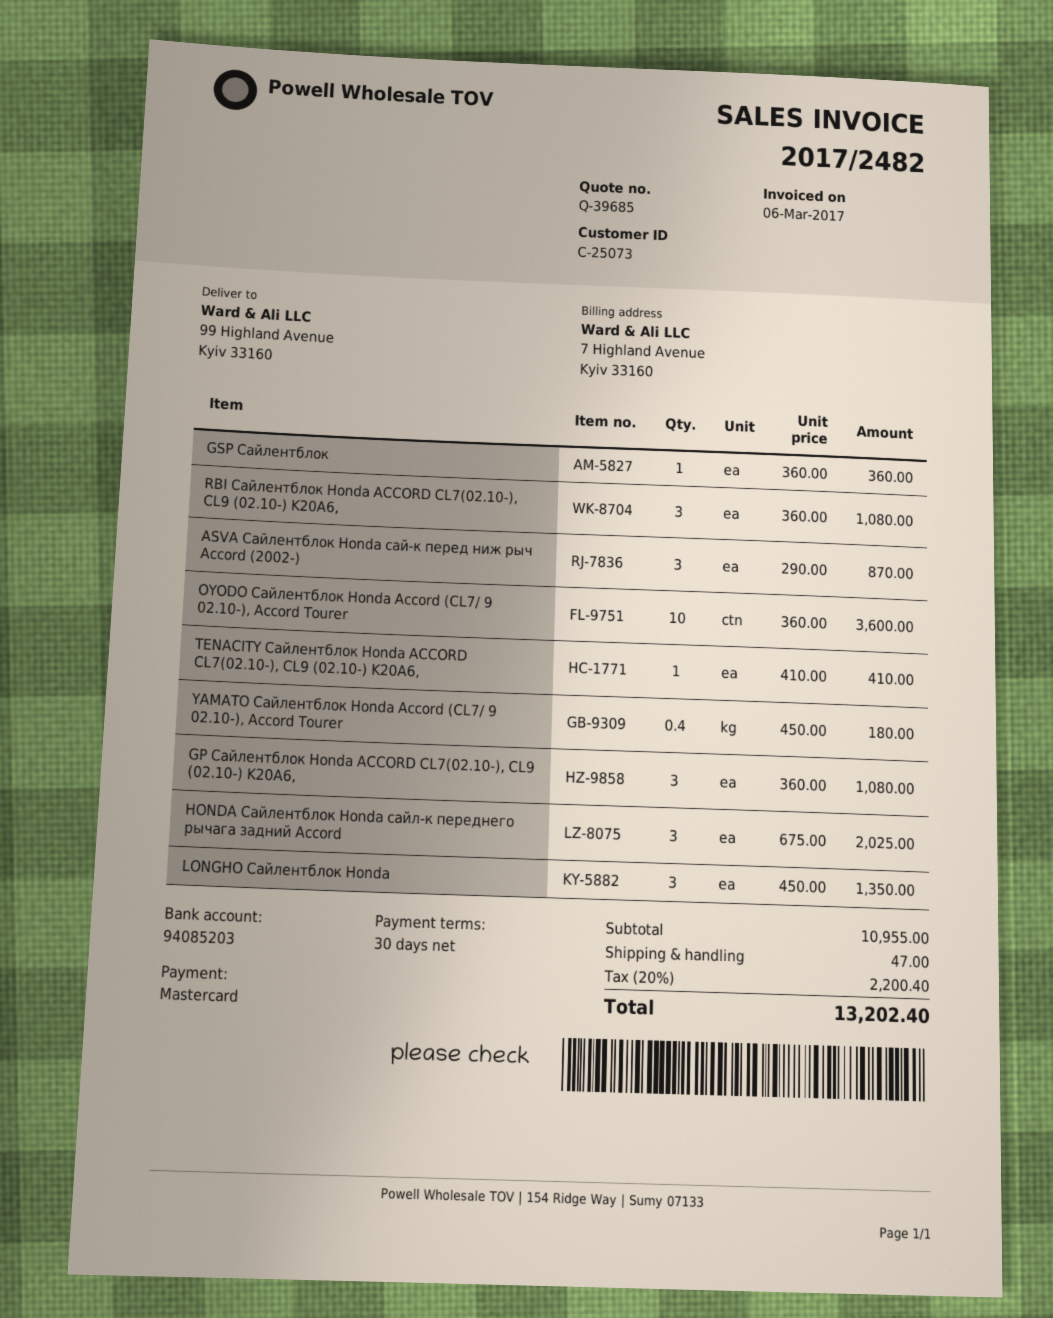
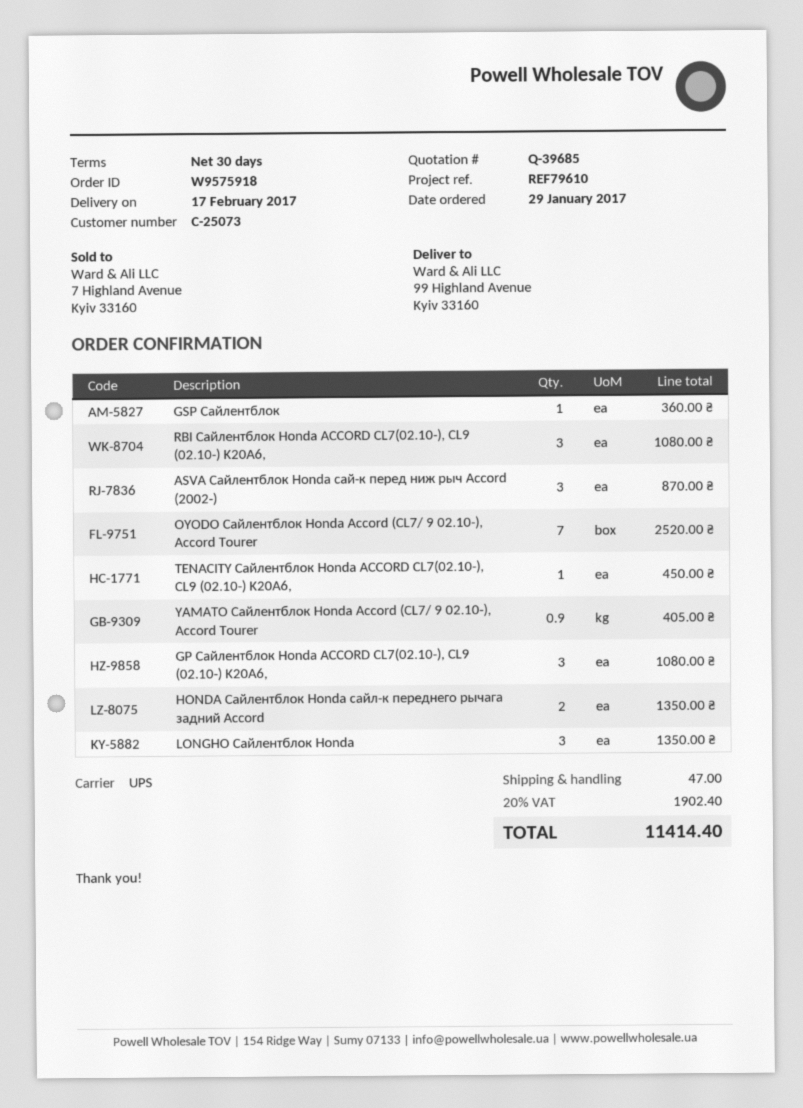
OYODO Сайлентблок Honda Accord (CL7/ 9 02.10-), Accord Tourer: 10 for 3600.00 -> 7 for 2520.00
TENACITY Сайлентблок Honda ACCORD CL7(02.10-), CL9 (02.10-) K20A6,: 1 for 410.00 -> 1 for 450.00
YAMATO Сайлентблок Honda Accord (CL7/ 9 02.10-), Accord Tourer: 0.4 for 180.00 -> 0.9 for 405.00
HONDA Сайлентблок Honda сайл-к переднего рычага задний Accord: 3 for 2025.00 -> 2 for 1350.00
tax: 20% = 2200.40 -> 20% = 1902.40
total: 13202.40 -> 11414.40

